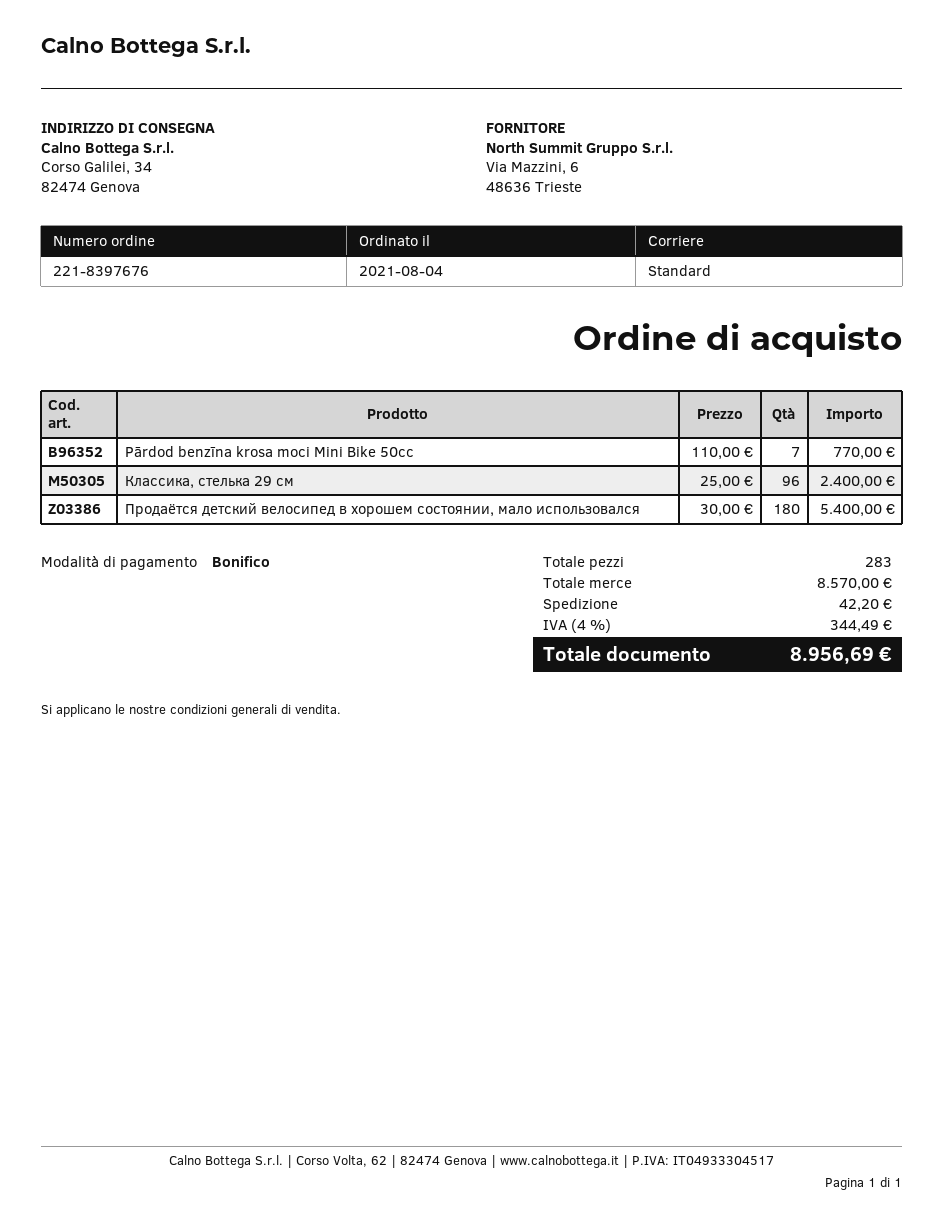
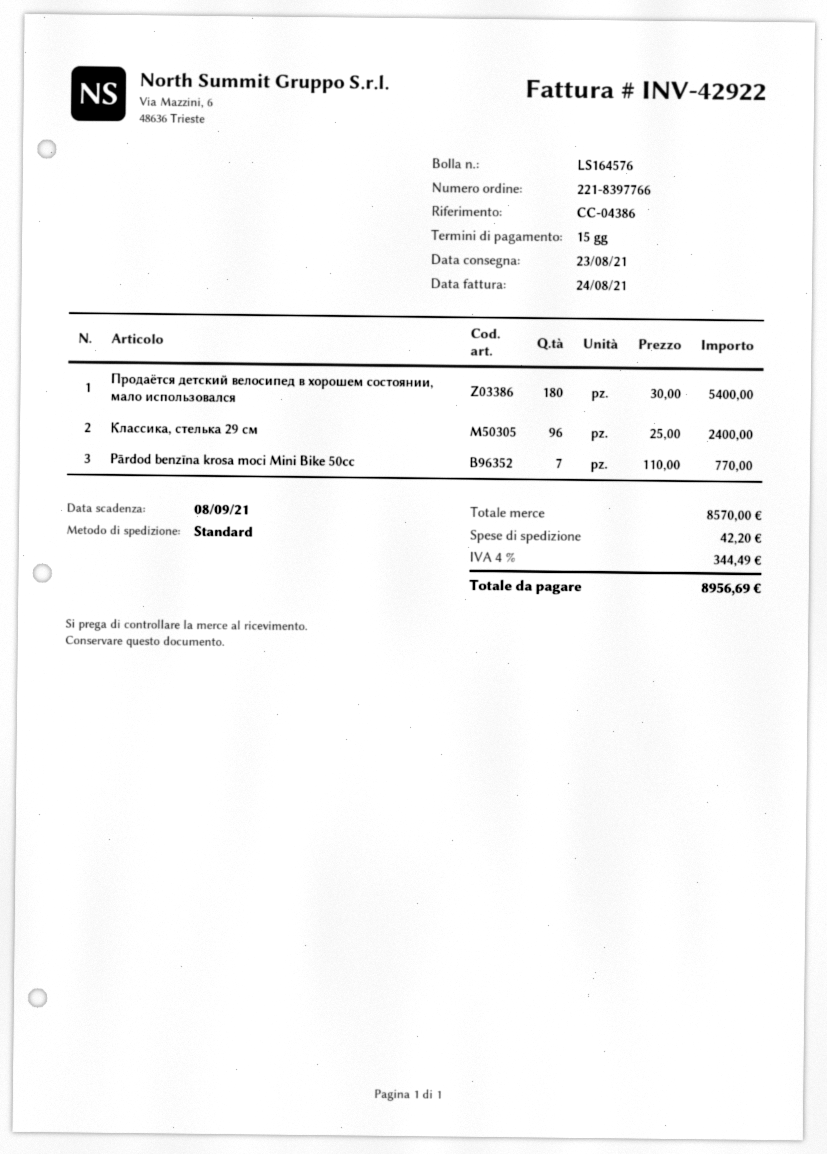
order number: 221-8397676 -> 221-8397766

